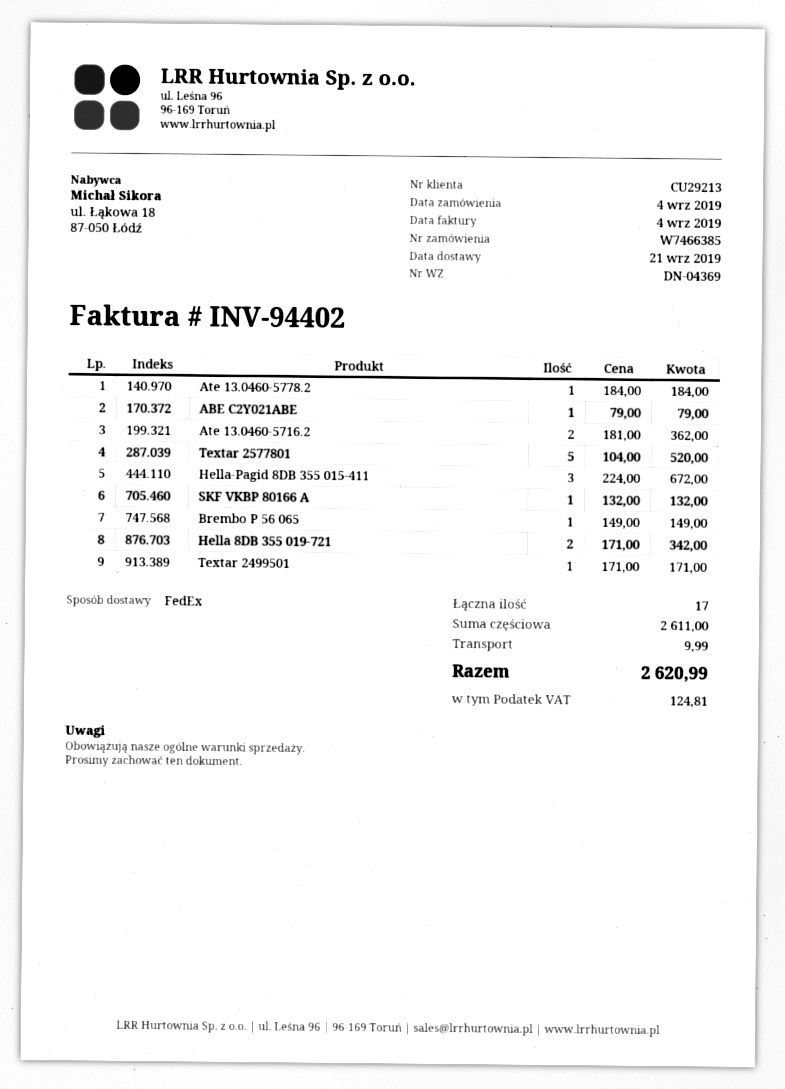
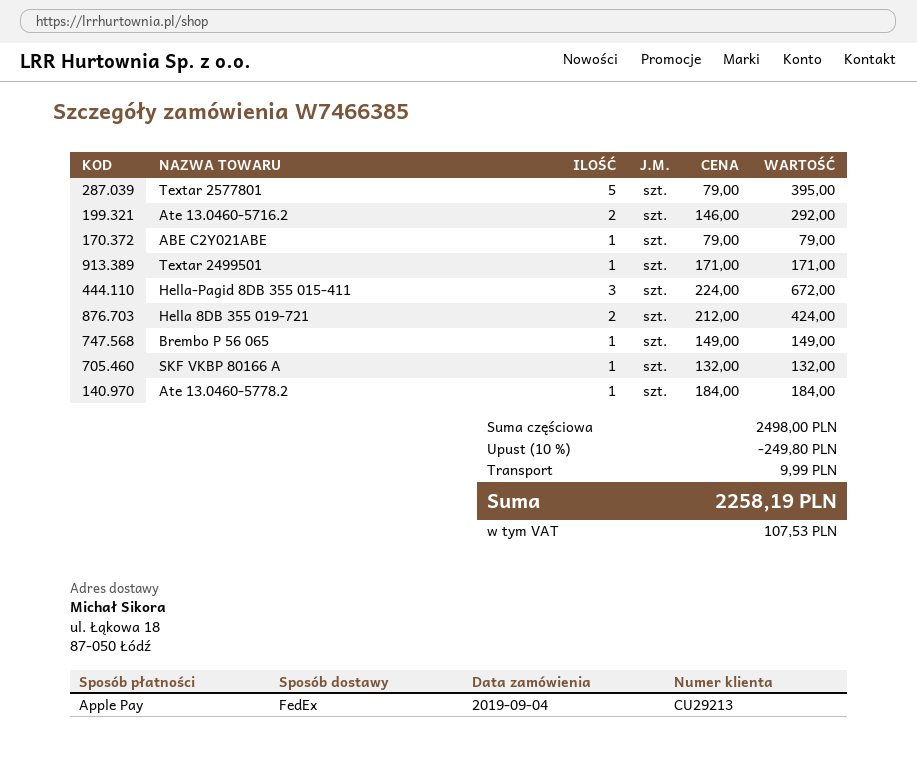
Ate 13.0460-5716.2: 2 x 181.00 = 362.00 -> 2 x 146.00 = 292.00
Textar 2577801: 5 x 104.00 = 520.00 -> 5 x 79.00 = 395.00
Hella 8DB 355 019-721: 2 x 171.00 = 342.00 -> 2 x 212.00 = 424.00
subtotal: 2611.00 -> 2498.00
discount: none -> 10% = 249.80
tax: 124.81 -> 107.53
total: 2620.99 -> 2258.19

